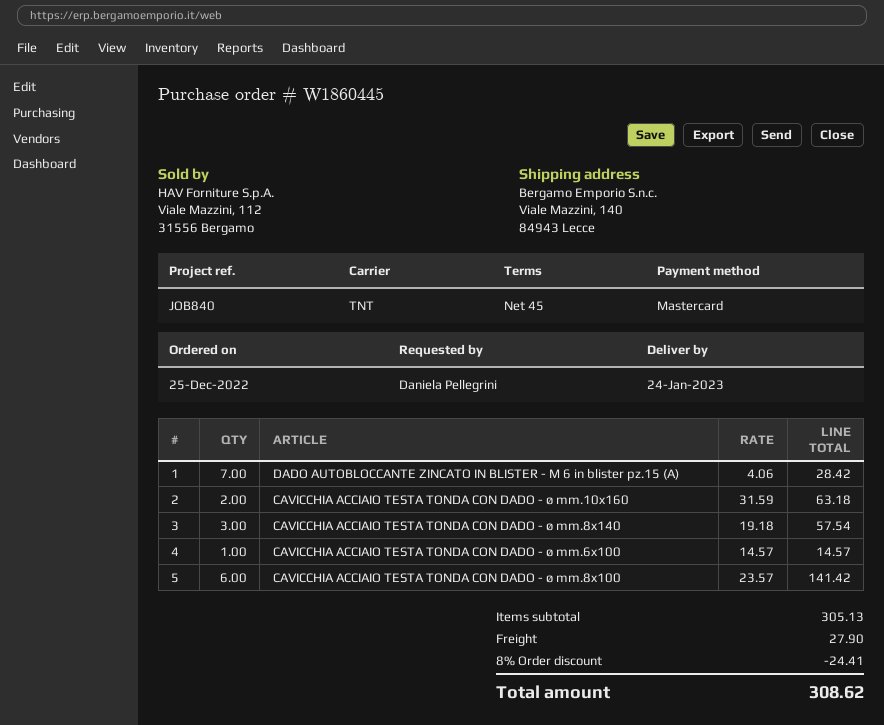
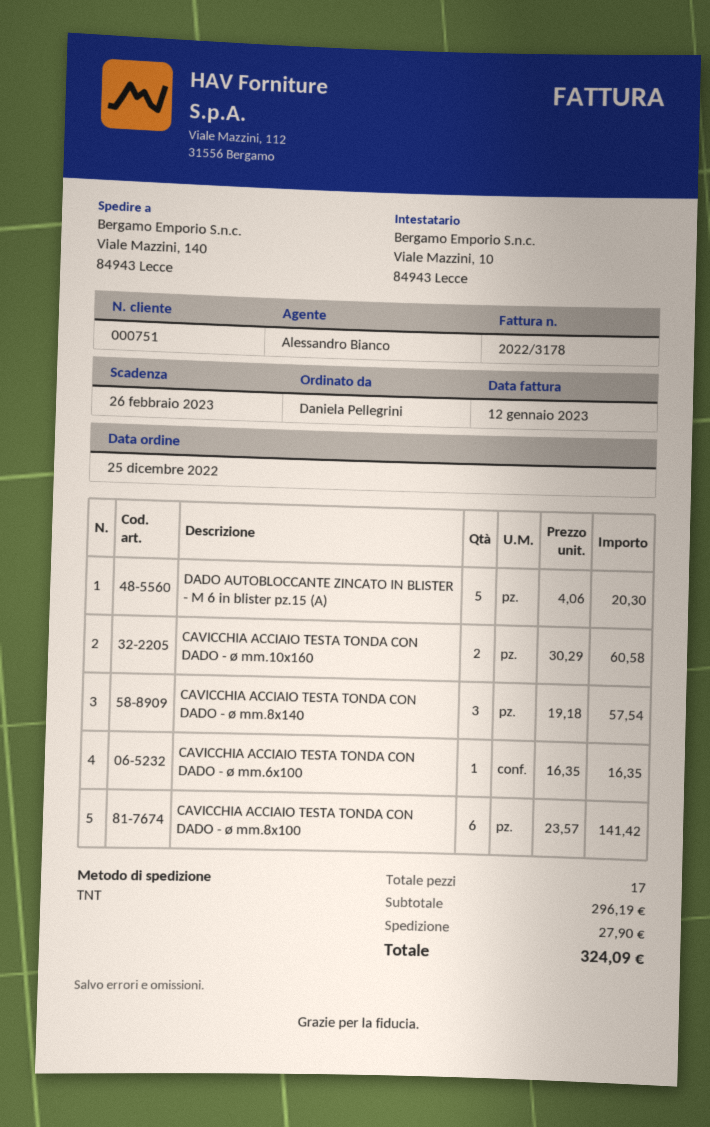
DADO AUTOBLOCCANTE ZINCATO IN BLISTER - M 6 in blister pz.15 (A): 7 x 4.06 = 28.42 -> 5 x 4.06 = 20.30
CAVICCHIA ACCIAIO TESTA TONDA CON DADO - ø mm.10x160: 2 x 31.59 = 63.18 -> 2 x 30.29 = 60.58
CAVICCHIA ACCIAIO TESTA TONDA CON DADO - ø mm.6x100: 1 x 14.57 = 14.57 -> 1 x 16.35 = 16.35
subtotal: 305.13 -> 296.19
discount: 8% = 24.41 -> none
total: 308.62 -> 324.09

